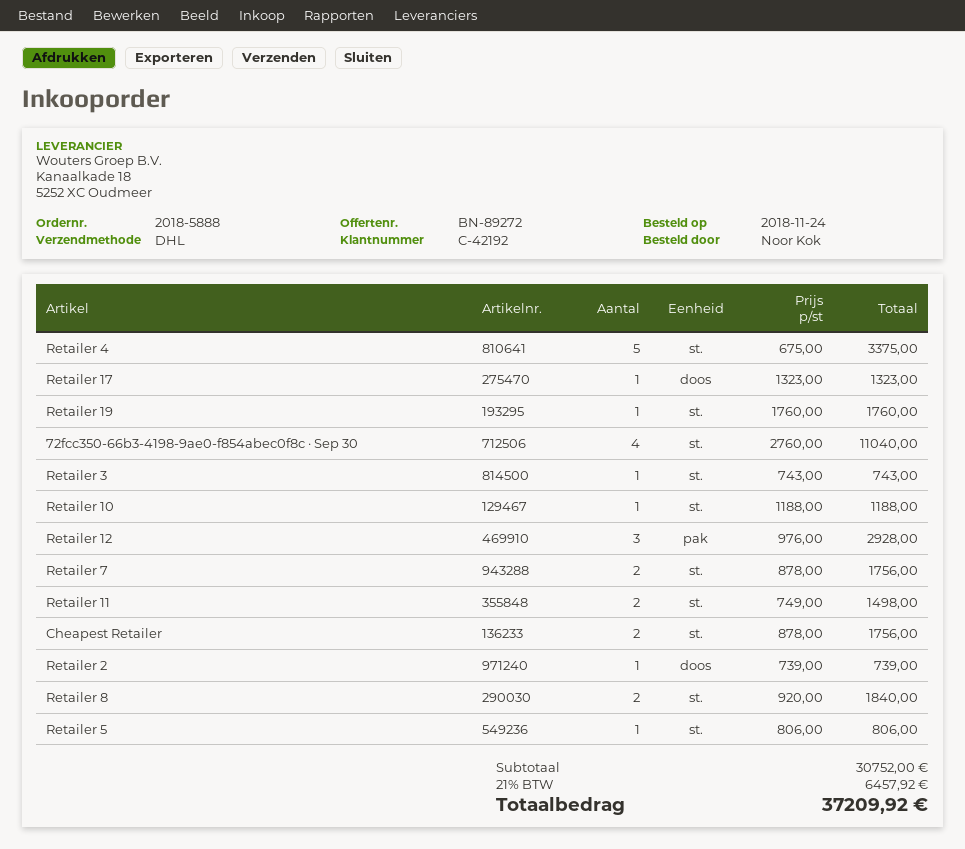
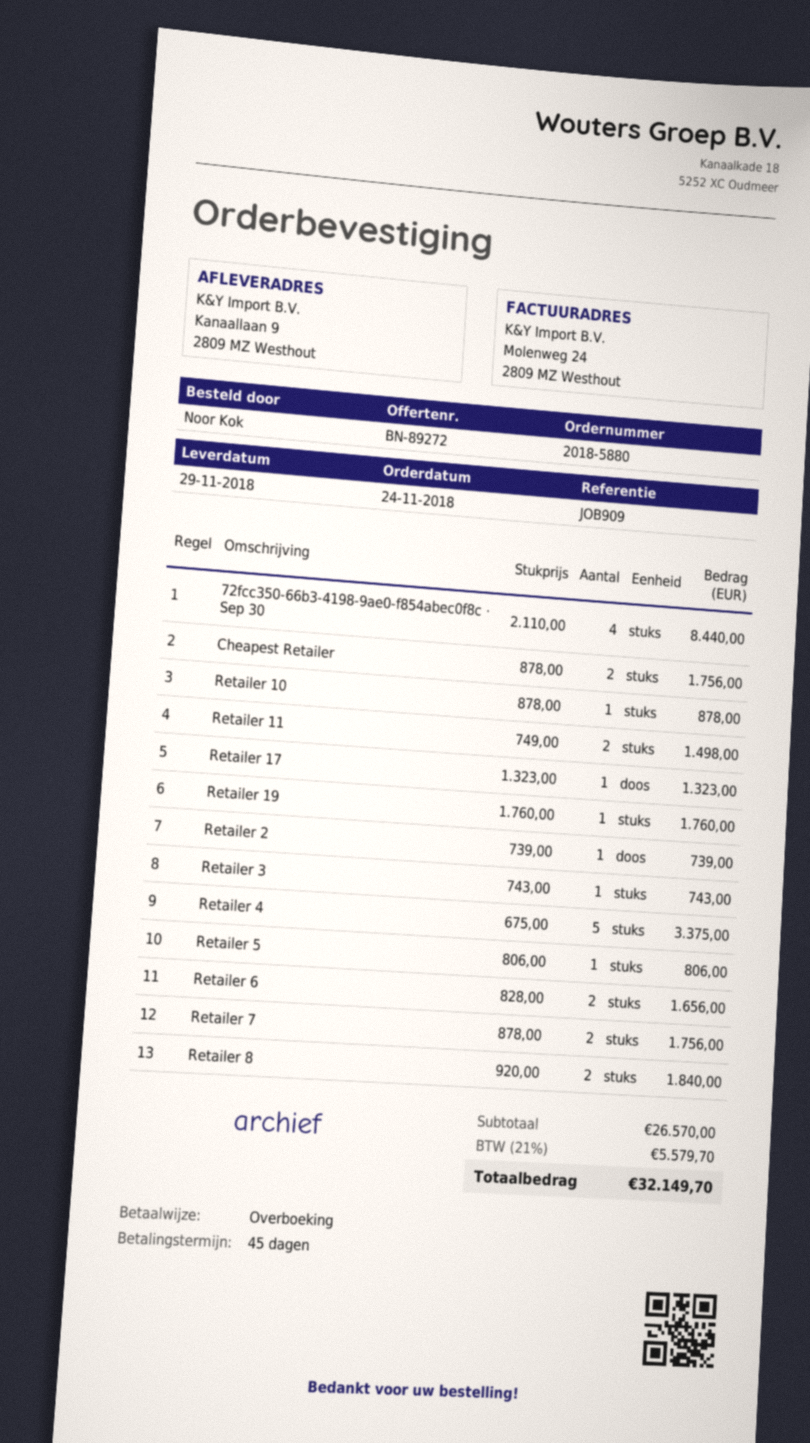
order number: 2018-5888 -> 2018-5880
72fcc350-66b3-4198-9ae0-f854abec0f8c · Sep 30: 4 x 2760.00 = 11040.00 -> 4 x 2110.00 = 8440.00
Retailer 10: 1 x 1188.00 = 1188.00 -> 1 x 878.00 = 878.00
Retailer 12: 3 x 976.00 = 2928.00 -> none
Retailer 6: none -> 2 x 828.00 = 1656.00
subtotal: 30752.00 -> 26570.00
tax: 21% = 6457.92 -> 21% = 5579.70
total: 37209.92 -> 32149.70

